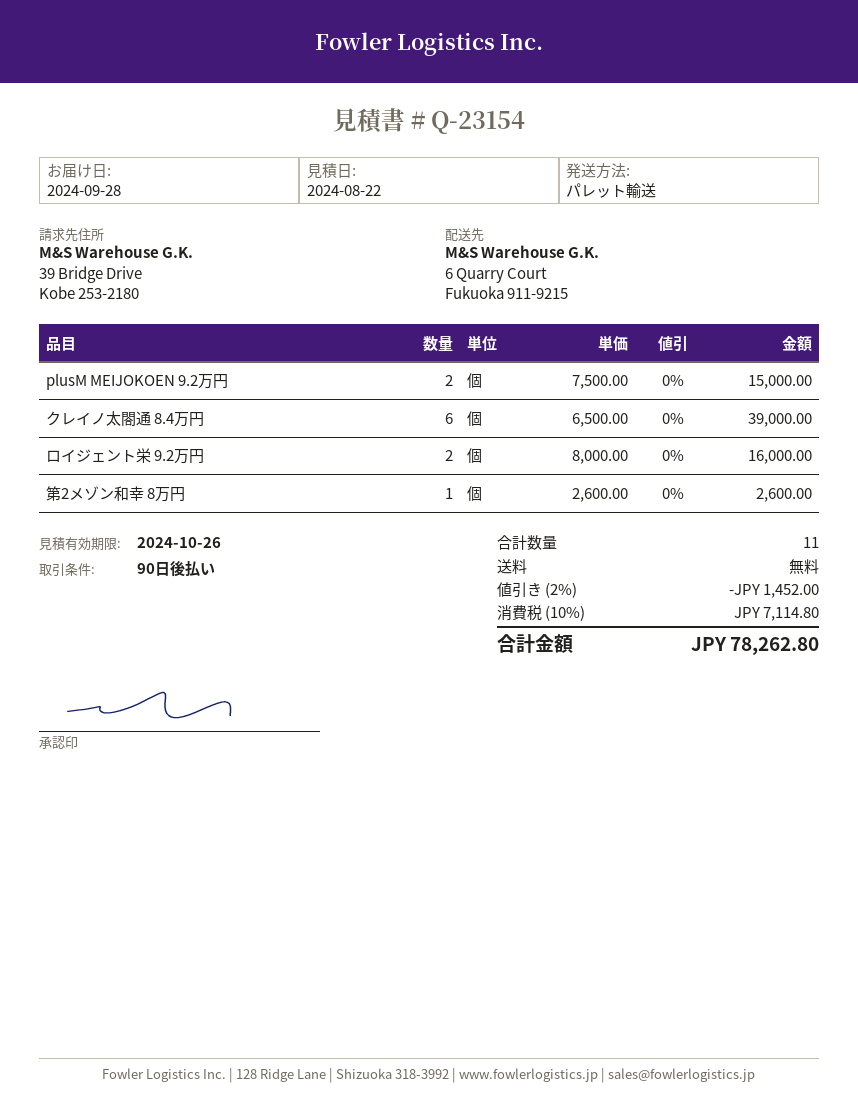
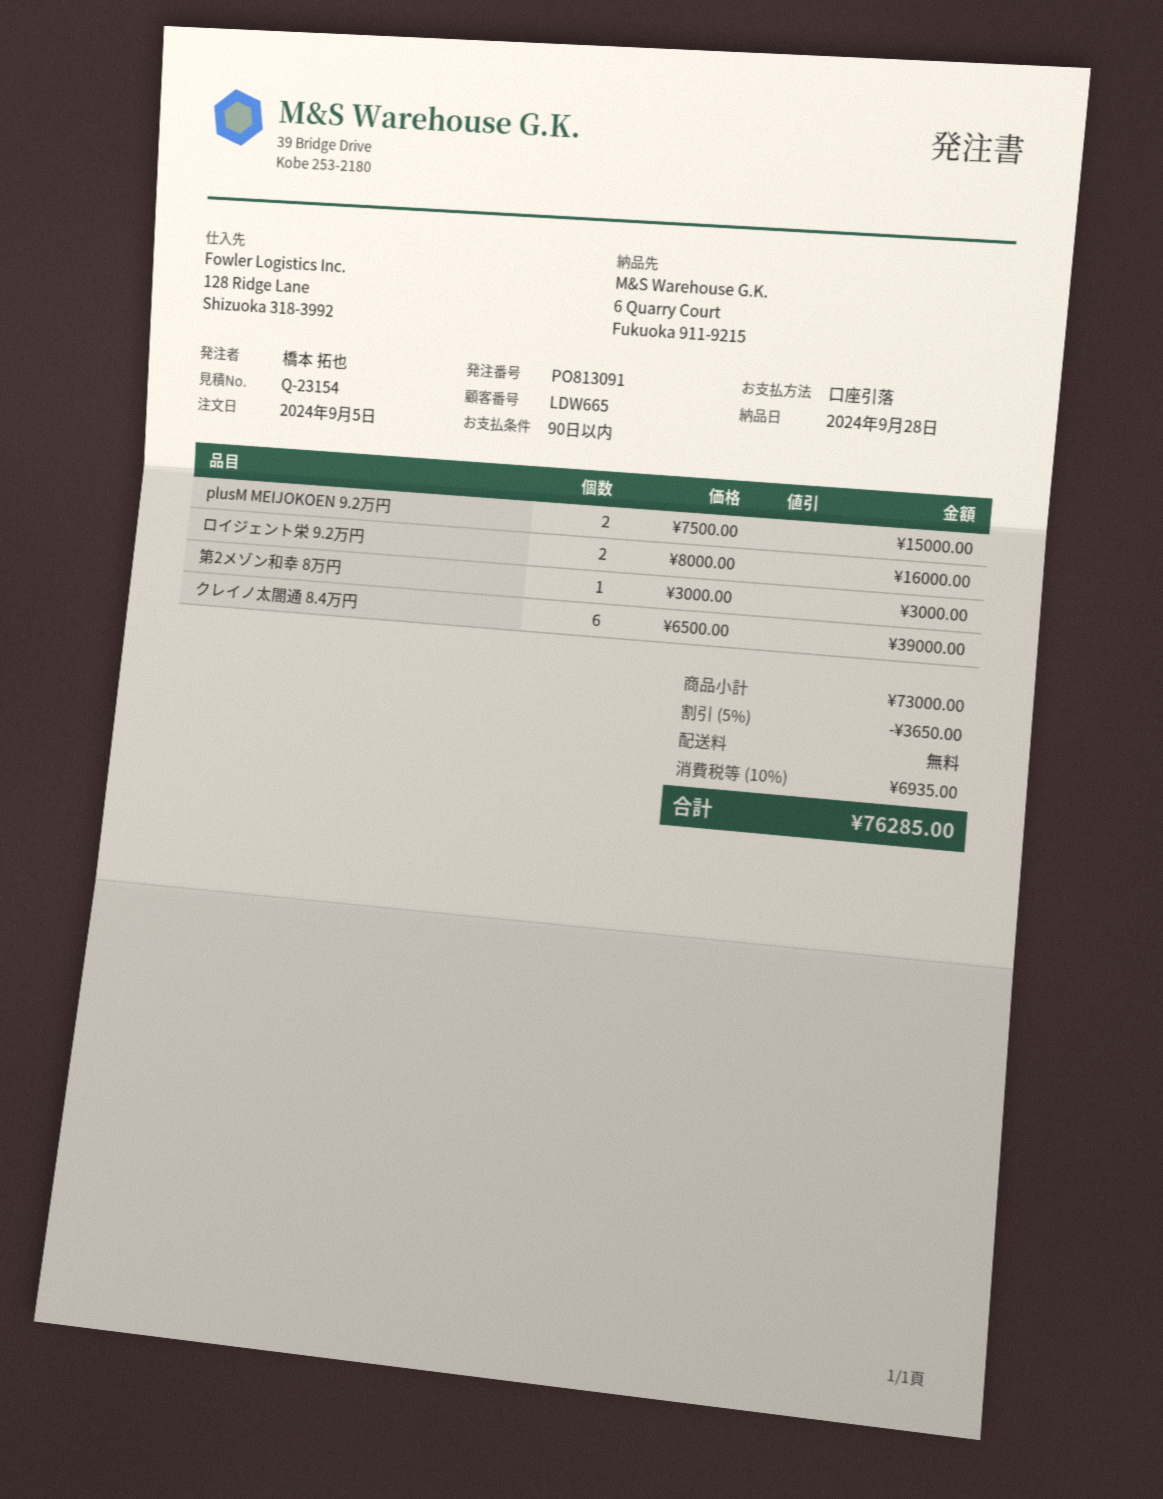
第2メゾン和幸 8万円: 1 x 2600.00 = 2600.00 -> 1 x 3000.00 = 3000.00
discount: 2% = 1452.00 -> 5% = 3650.00
tax: 10% = 7114.80 -> 10% = 6935.00
total: 78262.80 -> 76285.00

